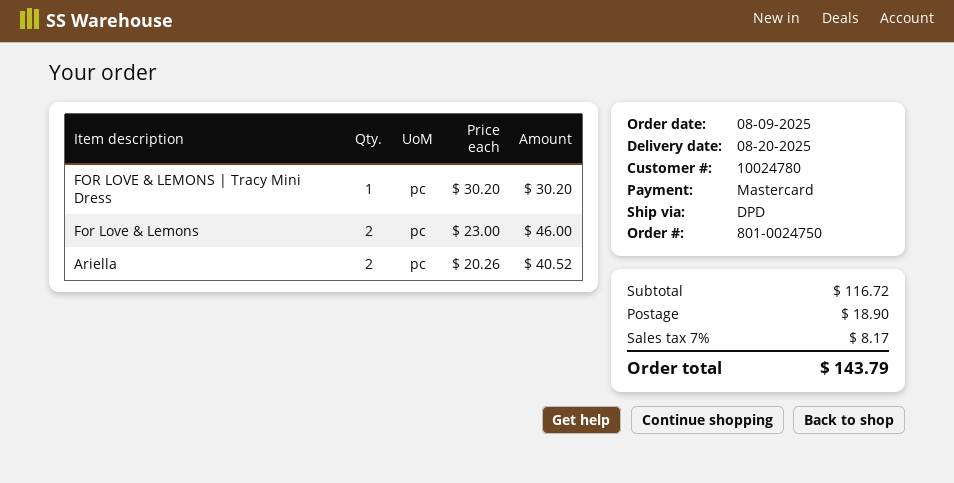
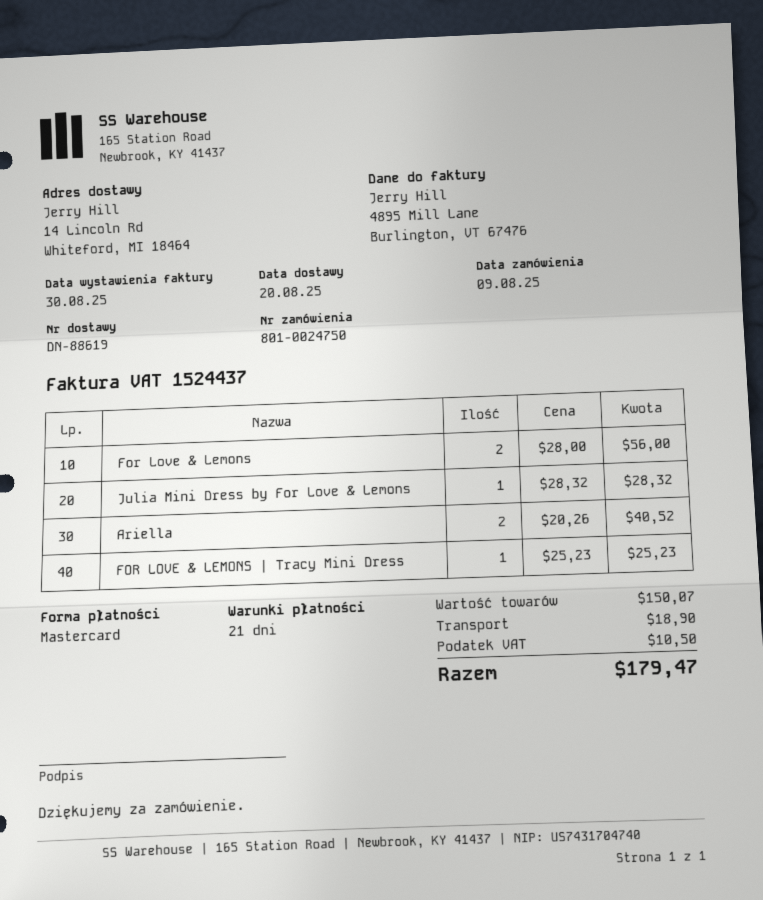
FOR LOVE & LEMONS | Tracy Mini Dress: 1 x 30.20 = 30.20 -> 1 x 25.23 = 25.23
For Love & Lemons: 2 x 23.00 = 46.00 -> 2 x 28.00 = 56.00
Julia Mini Dress by For Love & Lemons: none -> 1 x 28.32 = 28.32
subtotal: 116.72 -> 150.07
tax: 8.17 -> 10.50
total: 143.79 -> 179.47

